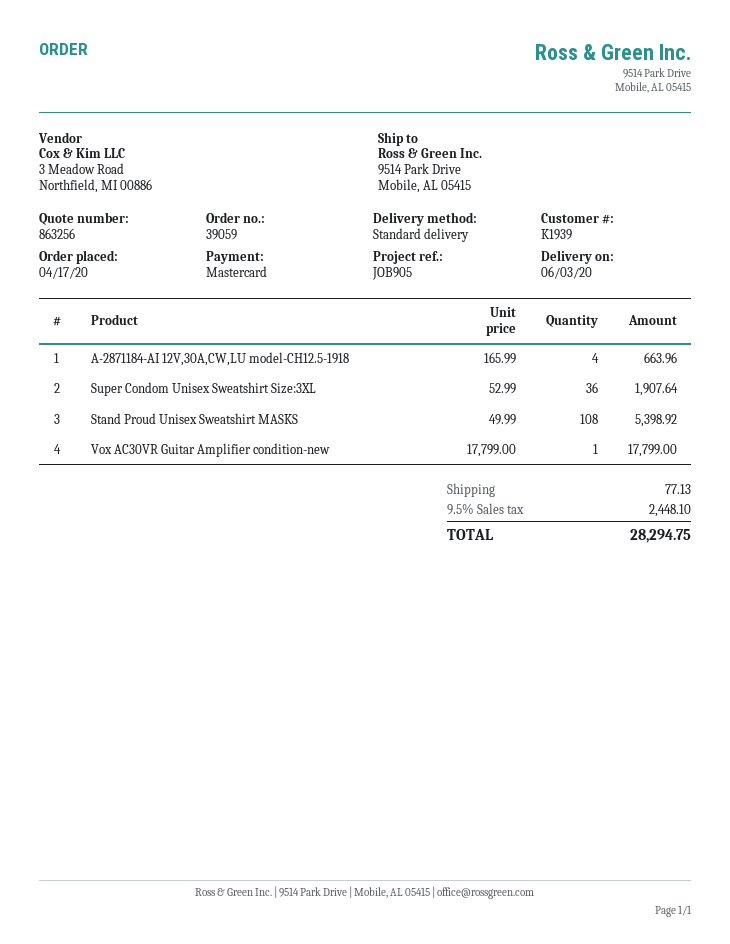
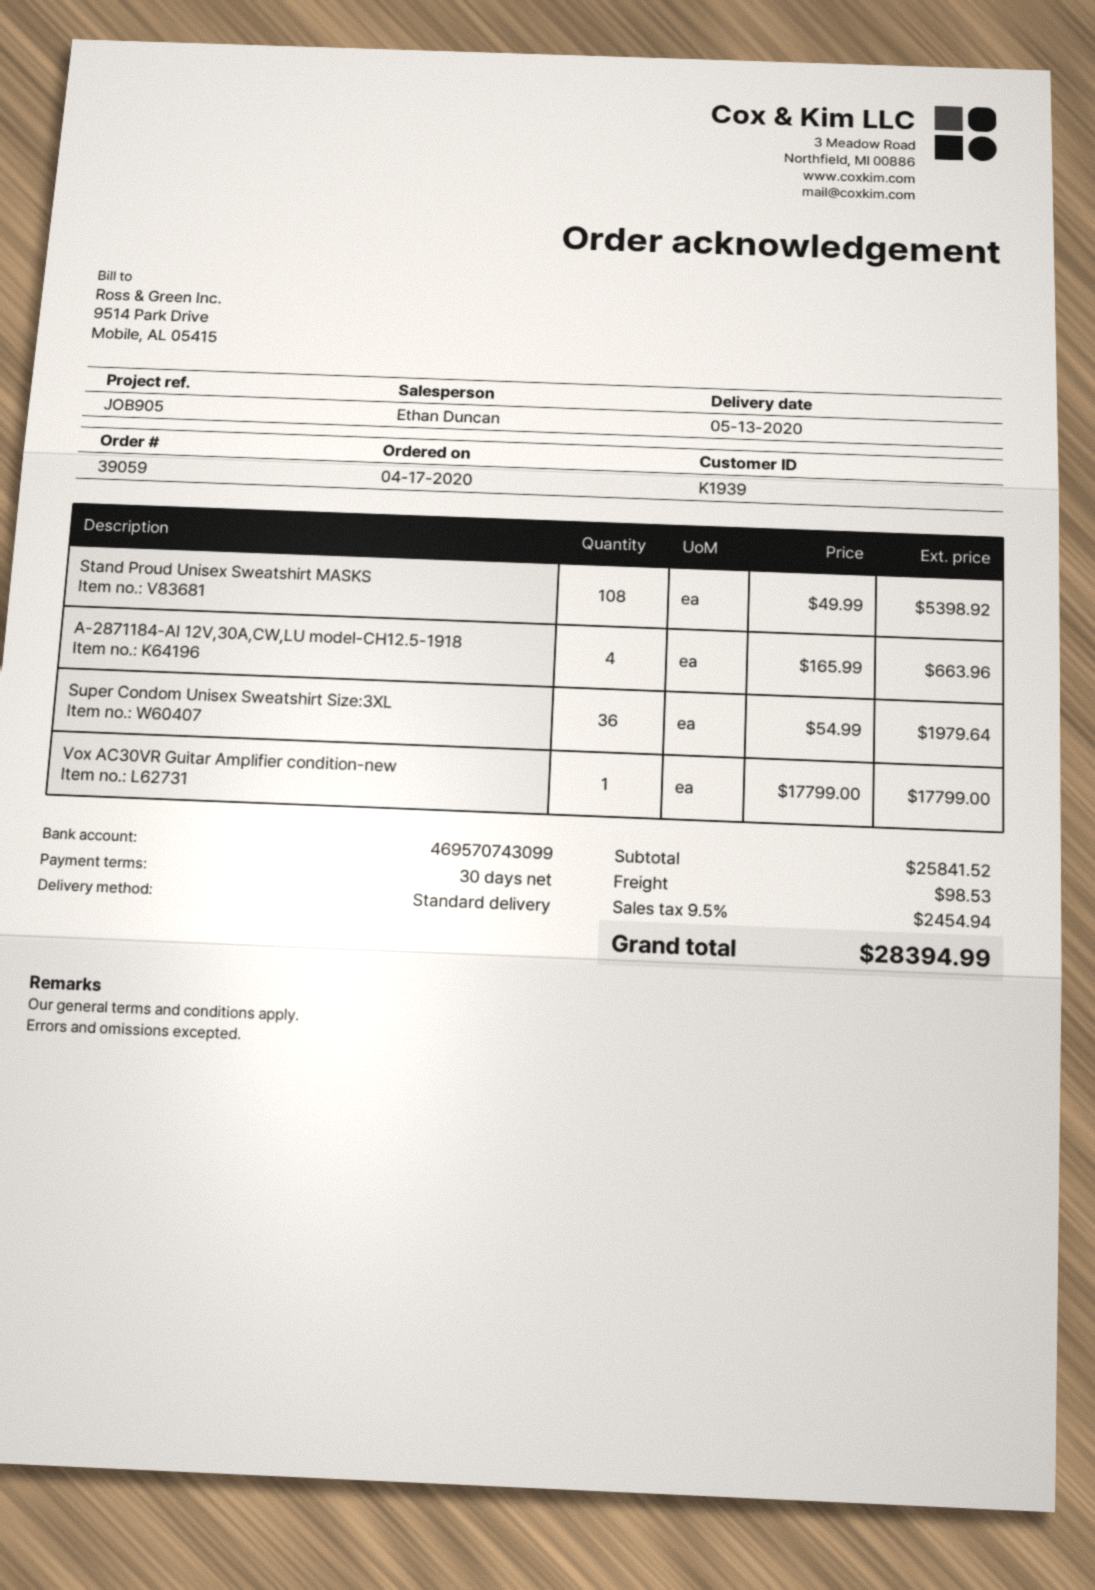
delivery date: 2020-06-03 -> 2020-05-13
Super Condom Unisex Sweatshirt Size:3XL: 36 x 52.99 = 1907.64 -> 36 x 54.99 = 1979.64
shipping: 77.13 -> 98.53
tax: 9.5% = 2448.10 -> 9.5% = 2454.94
total: 28294.75 -> 28394.99

